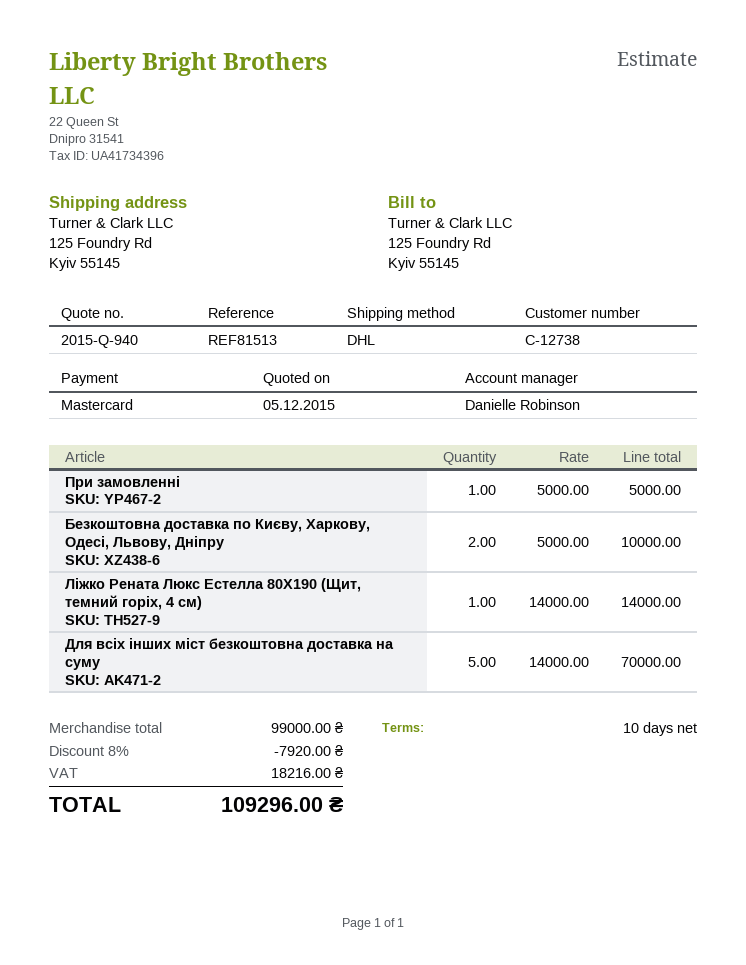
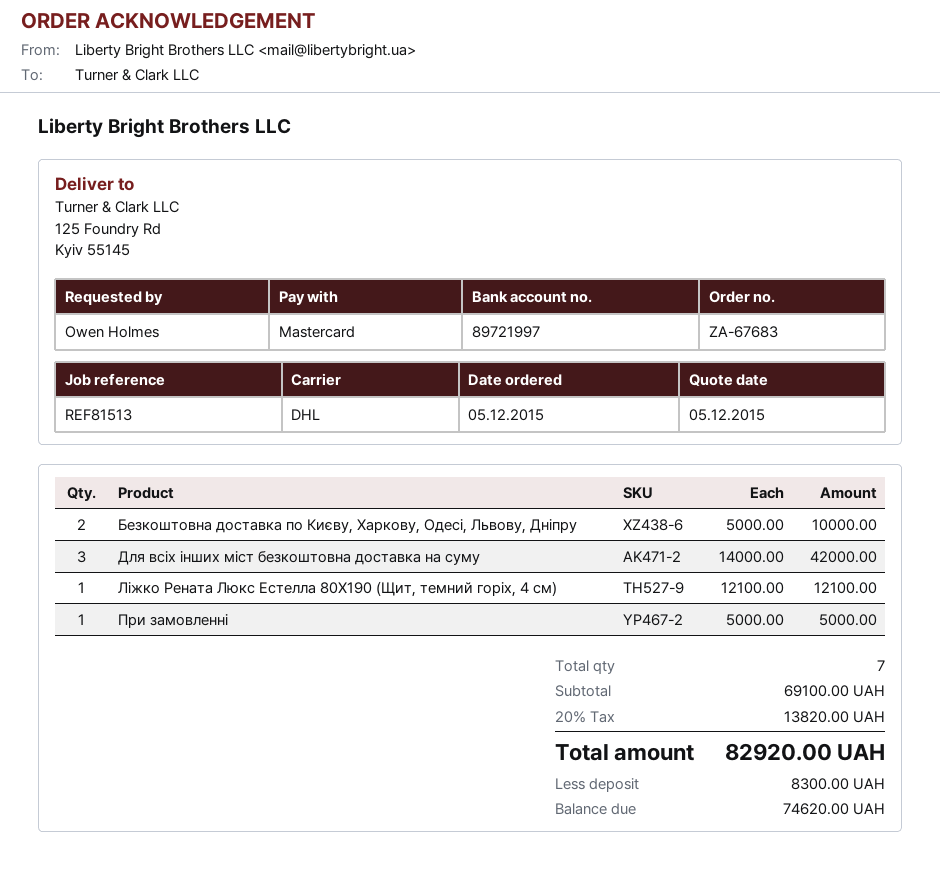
Ліжко Рената Люкс Естелла 80X190 (Щит, темний горіх, 4 см): 1 x 14000.00 = 14000.00 -> 1 x 12100.00 = 12100.00
Для всіх інших міст безкоштовна доставка на суму: 5 x 14000.00 = 70000.00 -> 3 x 14000.00 = 42000.00
subtotal: 99000.00 -> 69100.00
discount: 8% = 7920.00 -> none
tax: 18216.00 -> 13820.00
total: 109296.00 -> 82920.00

